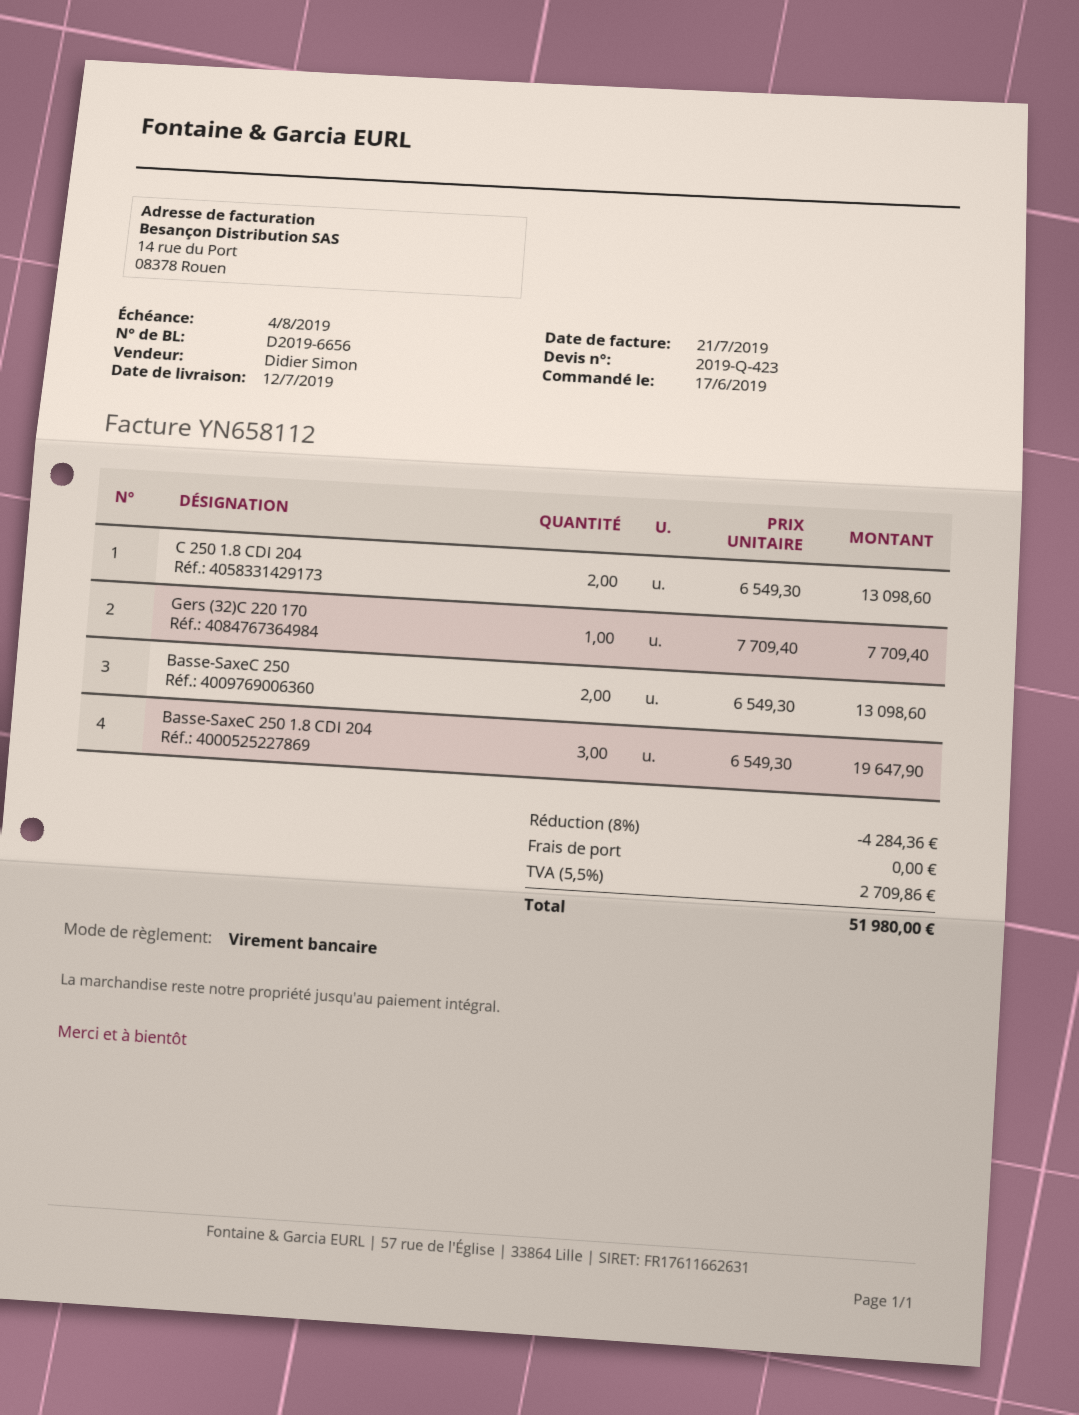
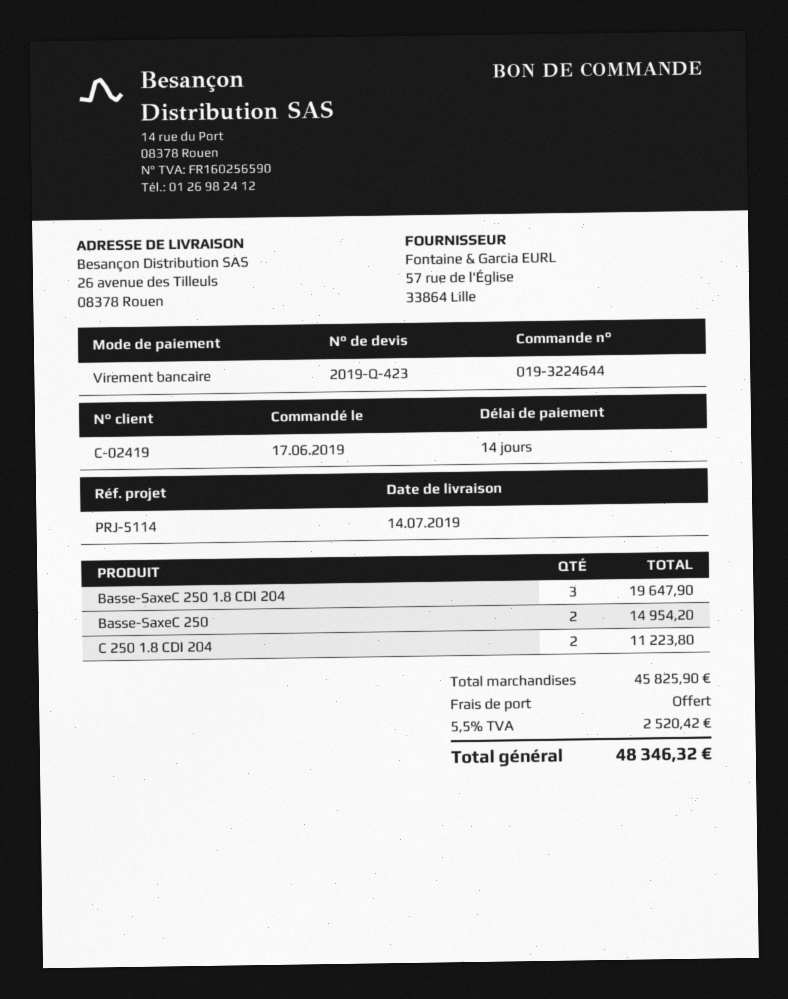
delivery date: 2019-07-12 -> 2019-07-14
C 250 1.8 CDI 204: 2 for 13098.60 -> 2 for 11223.80
Gers (32)C 220 170: 1 for 7709.40 -> none
Basse-SaxeC 250: 2 for 13098.60 -> 2 for 14954.20
discount: 8% = 4284.36 -> none
tax: 5.5% = 2709.86 -> 5.5% = 2520.42
total: 51980.00 -> 48346.32

